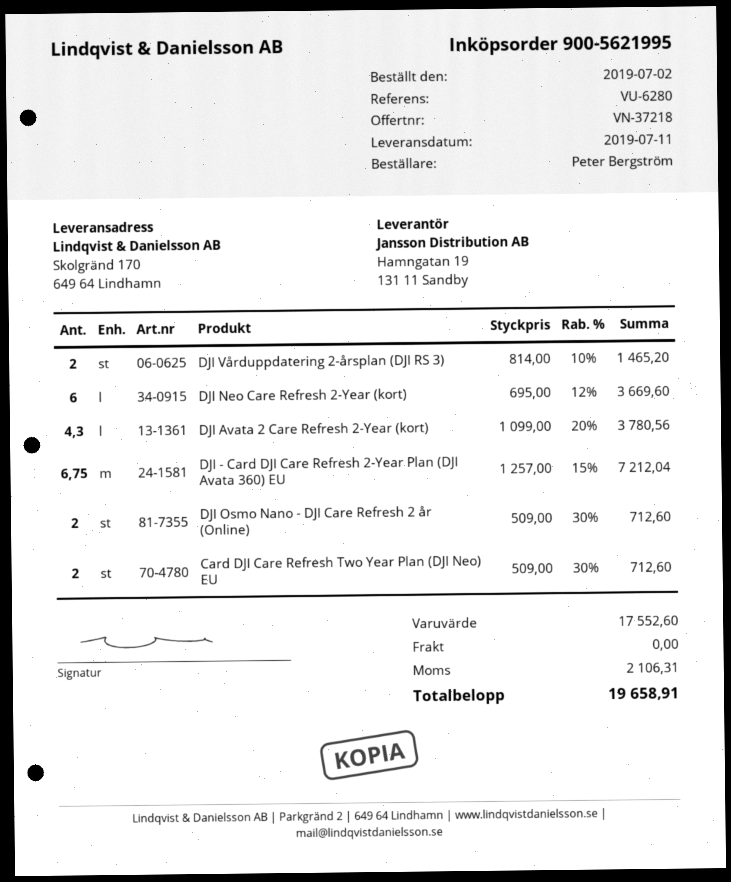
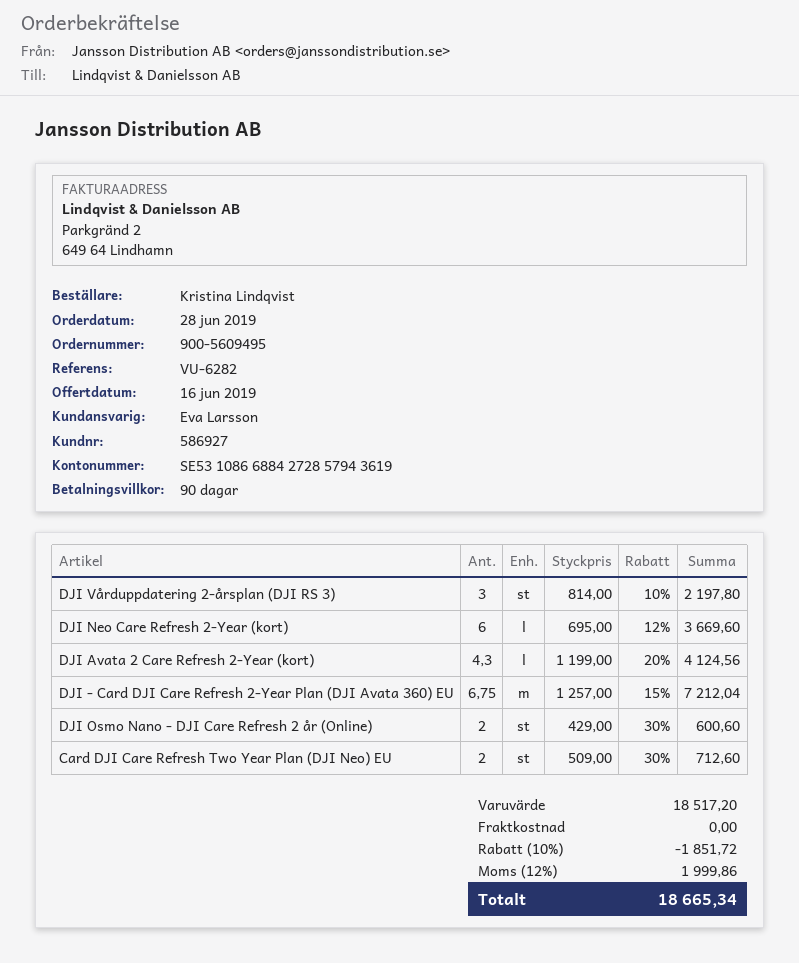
order number: 900-5621995 -> 900-5609495
order date: 2019-07-02 -> 2019-06-28
reference: VU-6280 -> VU-6282
ordered by: Peter Bergström -> Kristina Lindqvist
DJI Vårduppdatering 2-årsplan (DJI RS 3): 2 x 814.00 - 10% = 1465.20 -> 3 x 814.00 - 10% = 2197.80
DJI Avata 2 Care Refresh 2-Year (kort): 4.3 x 1099.00 - 20% = 3780.56 -> 4.3 x 1199.00 - 20% = 4124.56
DJI Osmo Nano - DJI Care Refresh 2 år (Online): 2 x 509.00 - 30% = 712.60 -> 2 x 429.00 - 30% = 600.60
subtotal: 17552.60 -> 18517.20
discount: none -> 10% = 1851.72
tax: 2106.31 -> 1999.86
total: 19658.91 -> 18665.34

